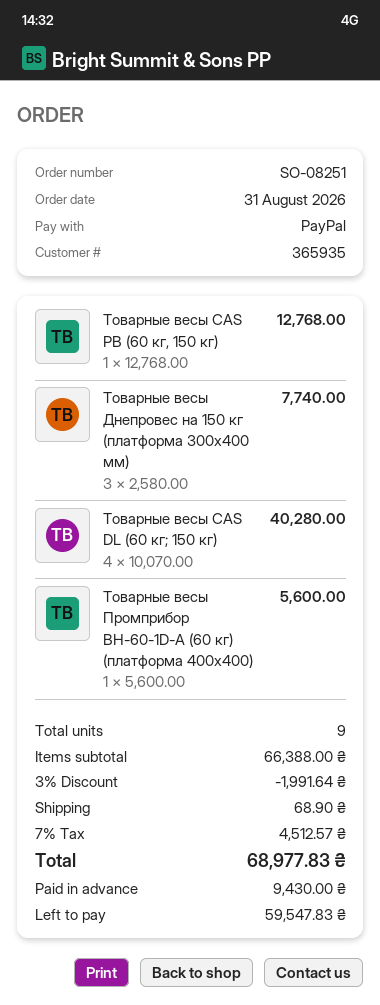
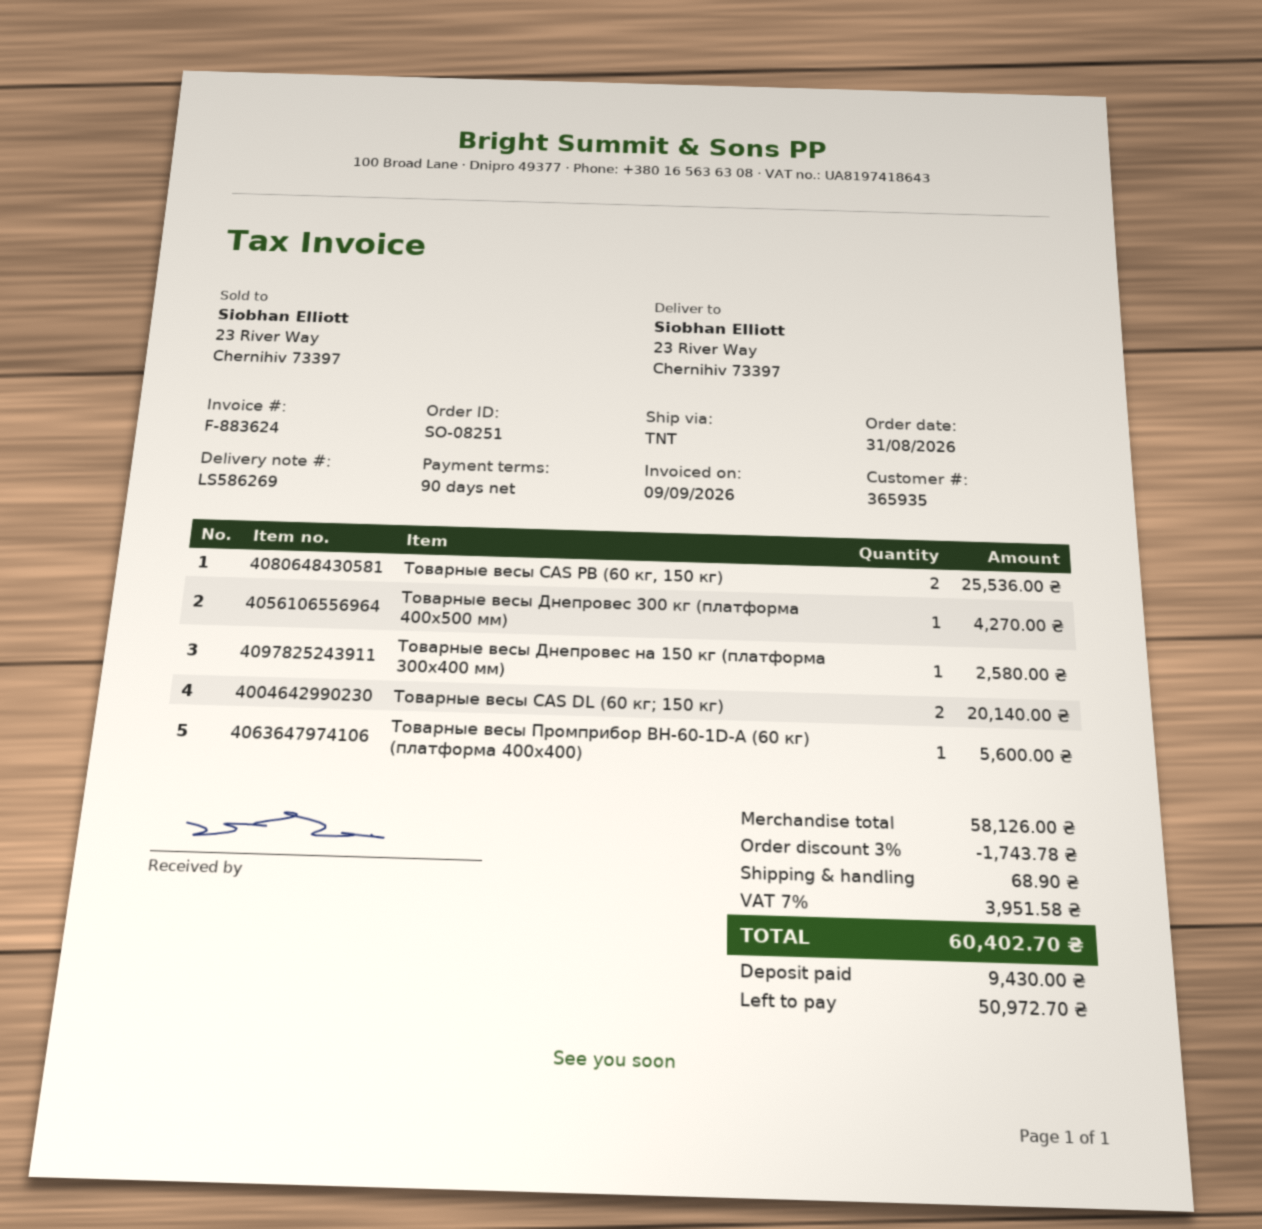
Товарные весы CAS PB (60 кг, 150 кг): 1 for 12768.00 -> 2 for 25536.00
Товарные весы Днепровес на 150 кг (платформа 300х400 мм): 3 for 7740.00 -> 1 for 2580.00
Товарные весы CAS DL (60 кг; 150 кг): 4 for 40280.00 -> 2 for 20140.00
Товарные весы Днепровес 300 кг (платформа 400х500 мм): none -> 1 for 4270.00
subtotal: 66388.00 -> 58126.00
discount: 3% = 1991.64 -> 3% = 1743.78
tax: 7% = 4512.57 -> 7% = 3951.58
total: 68977.83 -> 60402.70
balance: 59547.83 -> 50972.70

